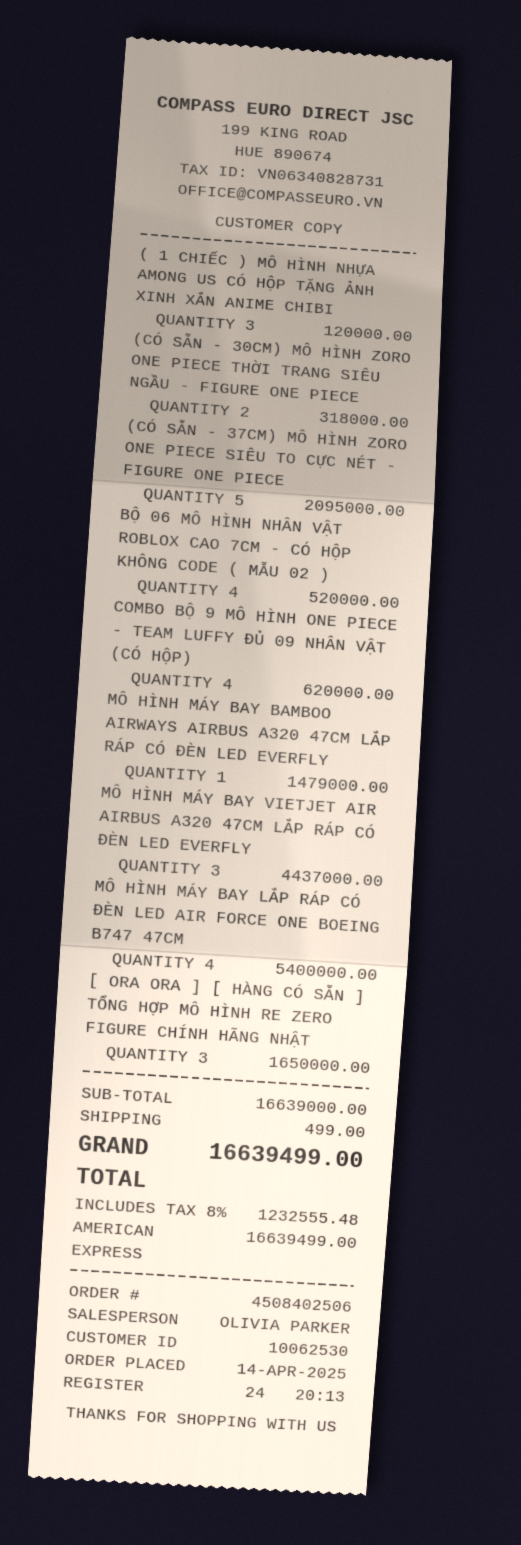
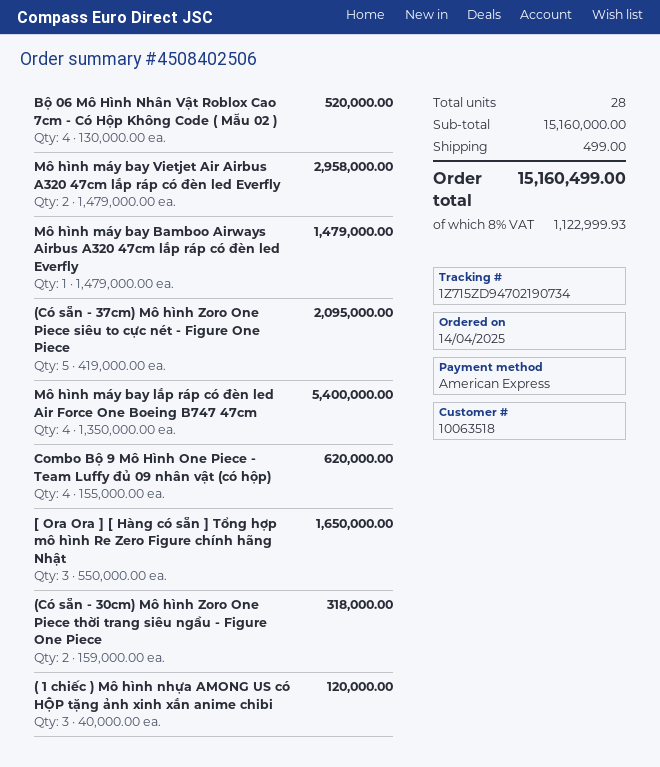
customer number: 10062530 -> 10063518
MÔ HÌNH MÁY BAY VIETJET AIR AIRBUS A320 47CM LẮP RÁP CÓ ĐÈN LED EVERFLY: 3 for 4437000.00 -> 2 for 2958000.00
subtotal: 16639000.00 -> 15160000.00
tax: 8% = 1232555.48 -> 8% = 1122999.93
total: 16639499.00 -> 15160499.00

